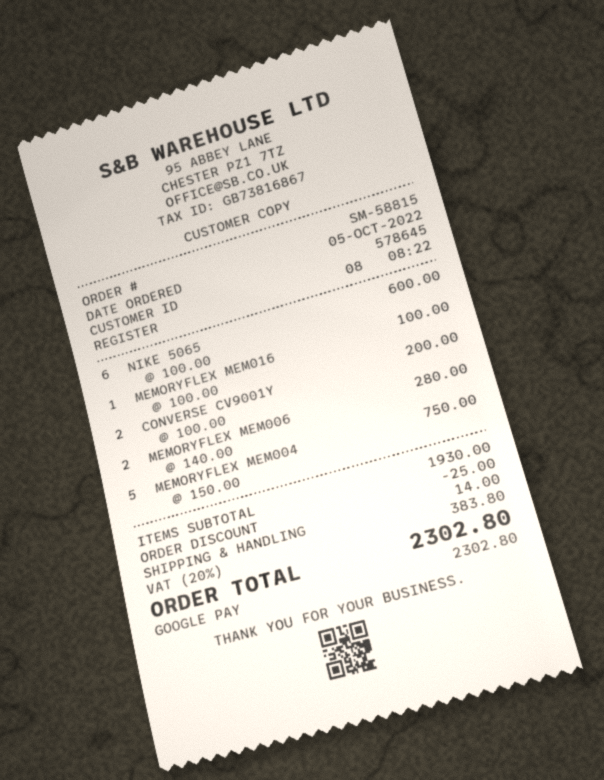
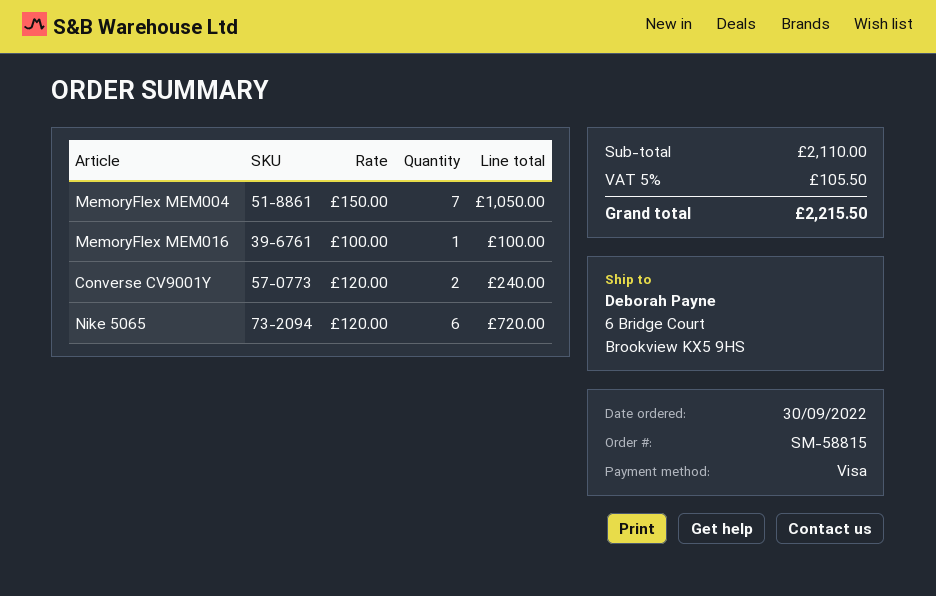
order date: 2022-10-05 -> 2022-09-30
payment method: Google Pay -> Visa
NIKE 5065: 6 x 100.00 = 600.00 -> 6 x 120.00 = 720.00
CONVERSE CV9001Y: 2 x 100.00 = 200.00 -> 2 x 120.00 = 240.00
MEMORYFLEX MEM006: 2 x 140.00 = 280.00 -> none
MEMORYFLEX MEM004: 5 x 150.00 = 750.00 -> 7 x 150.00 = 1050.00
subtotal: 1930.00 -> 2110.00
discount: 25.00 -> none
shipping: 14.00 -> none
tax: 20% = 383.80 -> 5% = 105.50
total: 2302.80 -> 2215.50

